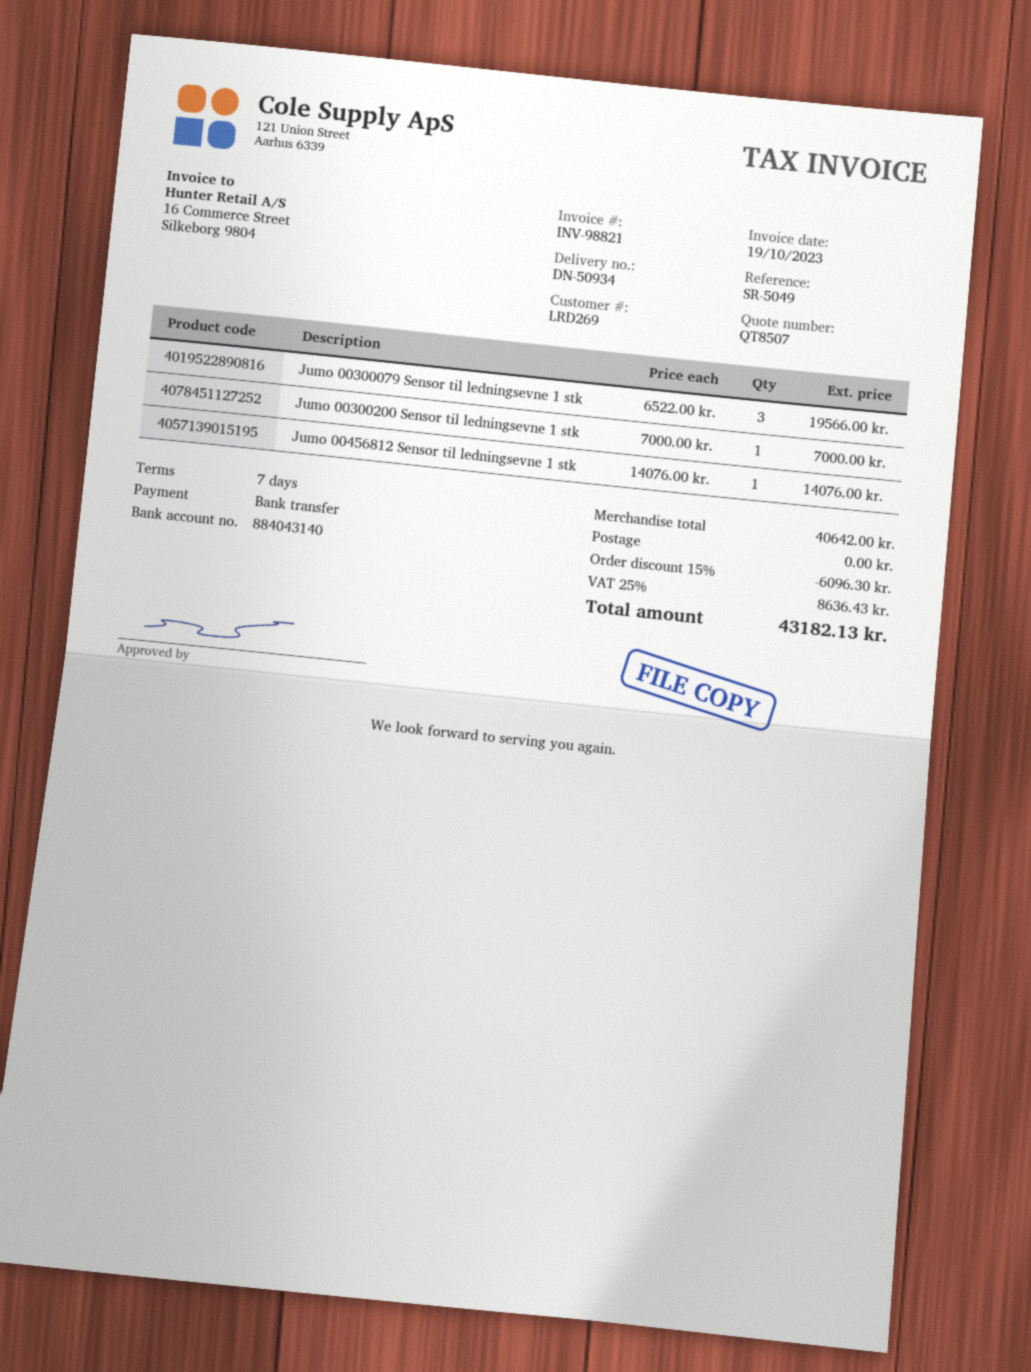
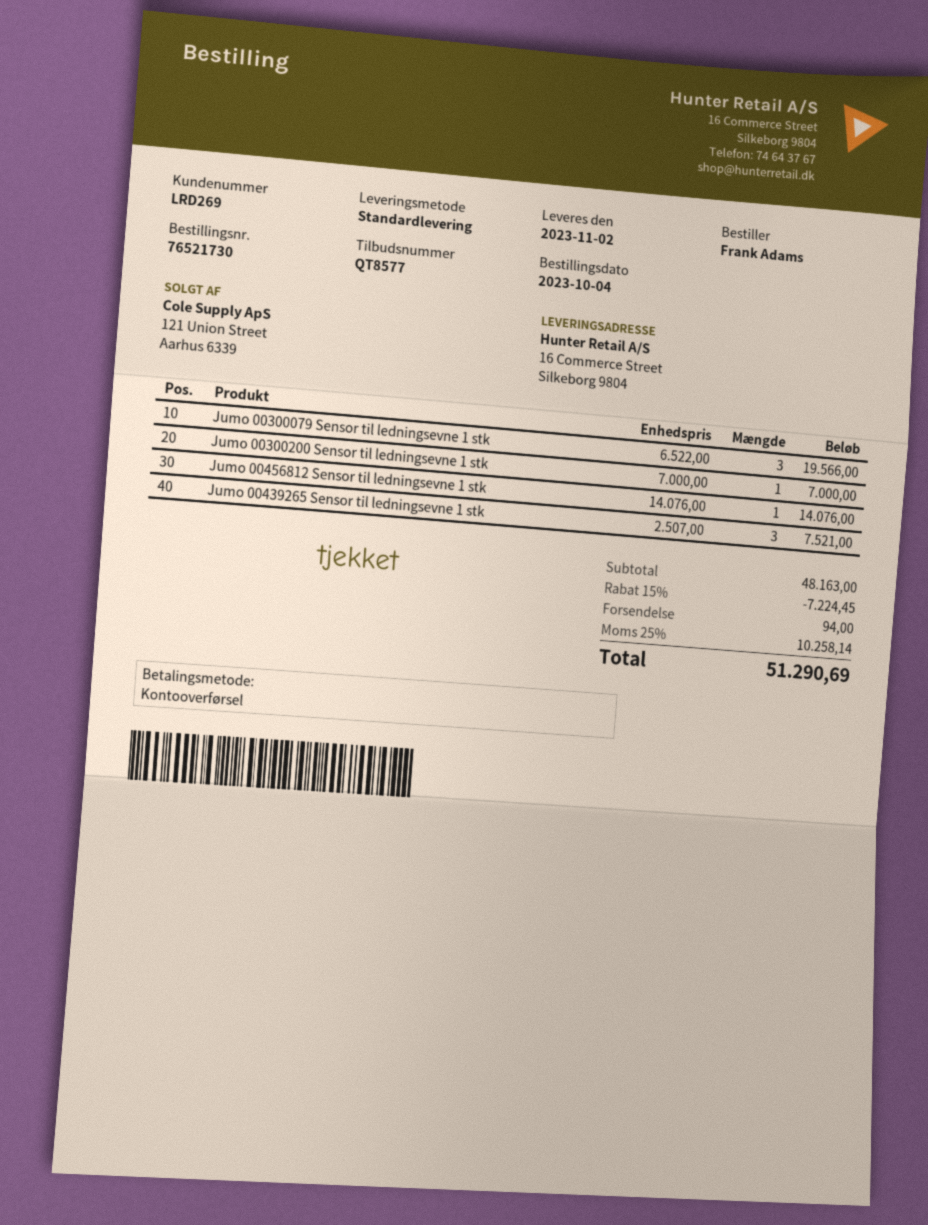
quote number: QT8507 -> QT8577
Jumo 00439265 Sensor til ledningsevne 1 stk: none -> 3 x 2507.00 = 7521.00
subtotal: 40642.00 -> 48163.00
discount: 15% = 6096.30 -> 15% = 7224.45
shipping: 0.00 -> 94.00
tax: 25% = 8636.43 -> 25% = 10258.14
total: 43182.13 -> 51290.69

